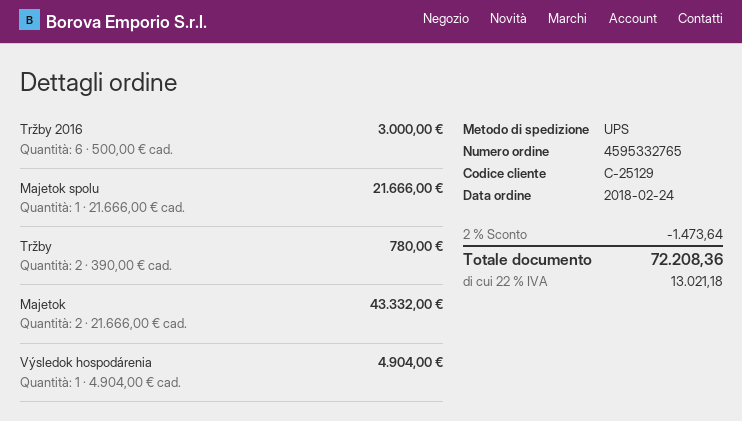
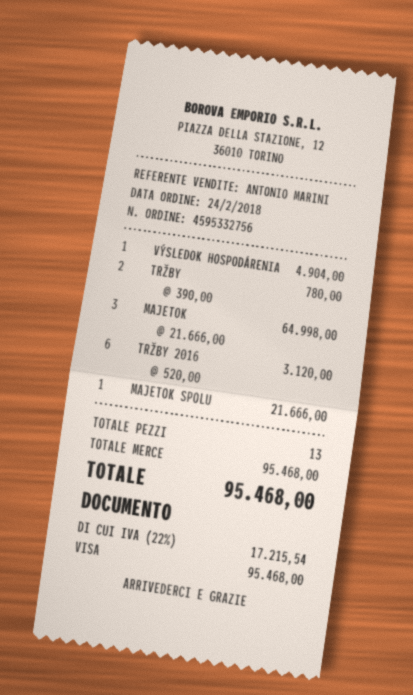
order number: 4595332765 -> 4595332756
Tržby 2016: 6 x 500.00 = 3000.00 -> 6 x 520.00 = 3120.00
Majetok: 2 x 21666.00 = 43332.00 -> 3 x 21666.00 = 64998.00
discount: 2% = 1473.64 -> none
tax: 22% = 13021.18 -> 22% = 17215.54
total: 72208.36 -> 95468.00

